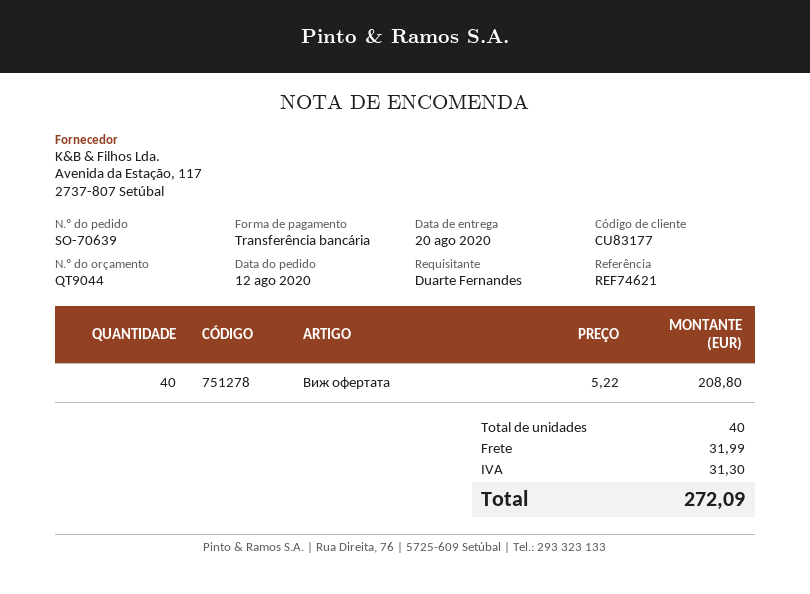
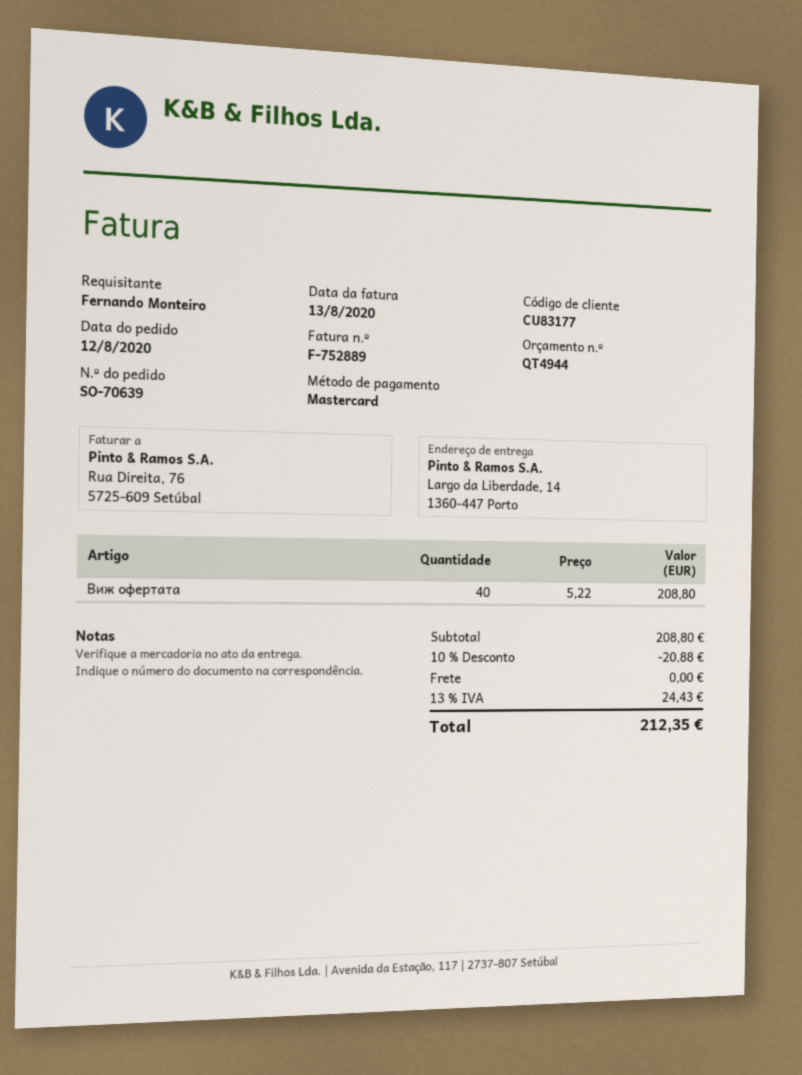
quote number: QT9044 -> QT4944
ordered by: Duarte Fernandes -> Fernando Monteiro
payment method: bank transfer -> Mastercard
discount: none -> 10% = 20.88
shipping: 31.99 -> 0.00
tax: 31.30 -> 24.43
total: 272.09 -> 212.35

